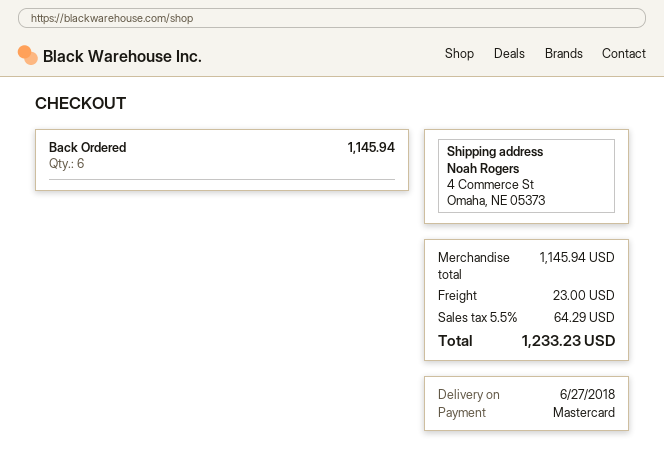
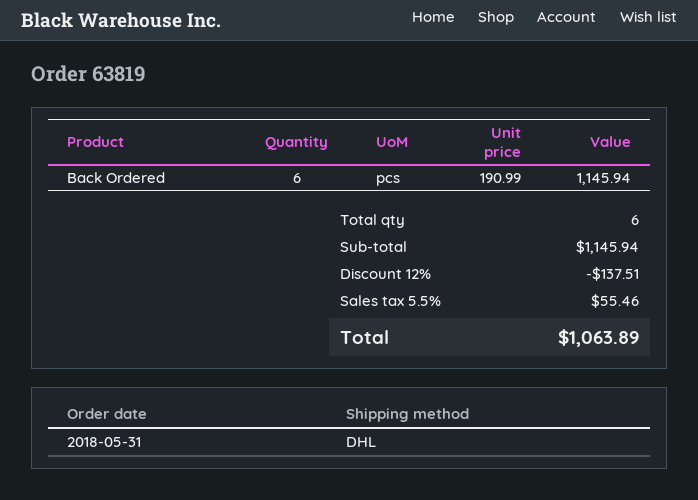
discount: none -> 12% = 137.51
shipping: 23.00 -> none
tax: 5.5% = 64.29 -> 5.5% = 55.46
total: 1233.23 -> 1063.89

